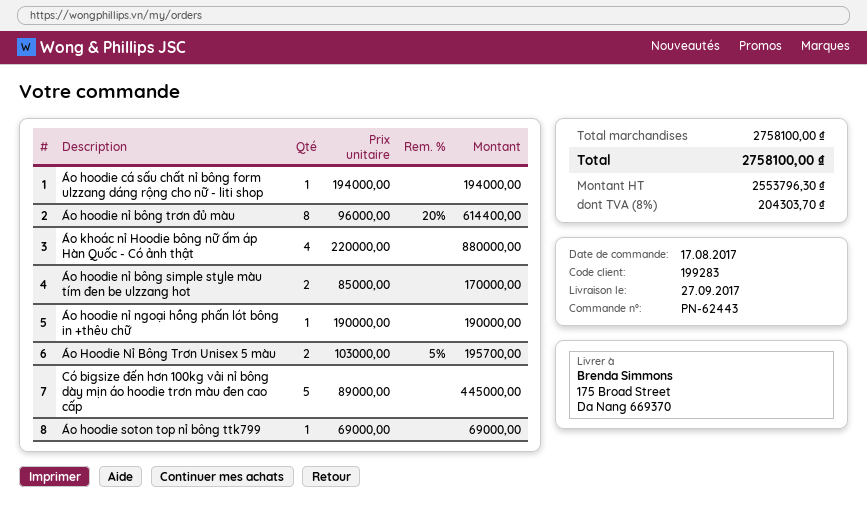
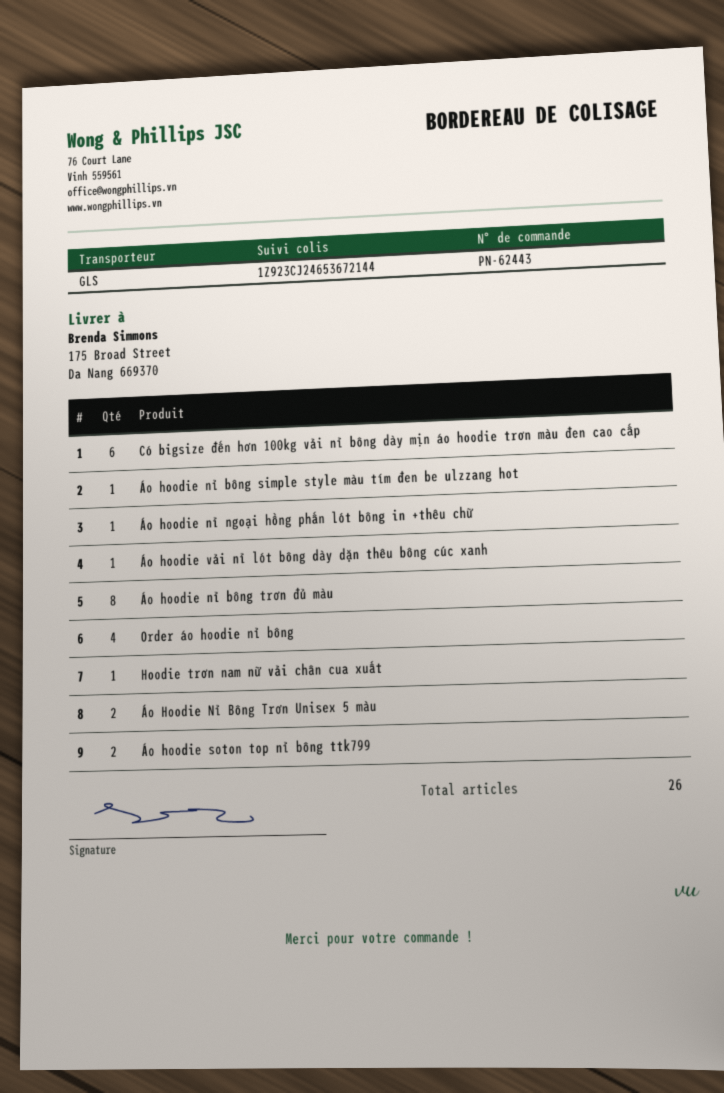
Áo hoodie cá sấu chất nỉ bông form ulzzang dáng rộng cho nữ - liti shop: 1 -> none
Áo khoác nỉ Hoodie bông nữ ấm áp Hàn Quốc - Có ảnh thật: 4 -> none
Áo hoodie nỉ bông simple style màu tím đen be ulzzang hot: 2 -> 1
Có bigsize đến hơn 100kg vải nỉ bông dày mịn áo hoodie trơn màu đen cao cấp: 5 -> 6
Áo hoodie soton top nỉ bông ttk799: 1 -> 2
Áo hoodie vải nỉ lót bông dày dặn thêu bông cúc xanh: none -> 1
Order áo hoodie nỉ bông: none -> 4
Hoodie trơn nam nữ vải chân cua xuất: none -> 1

